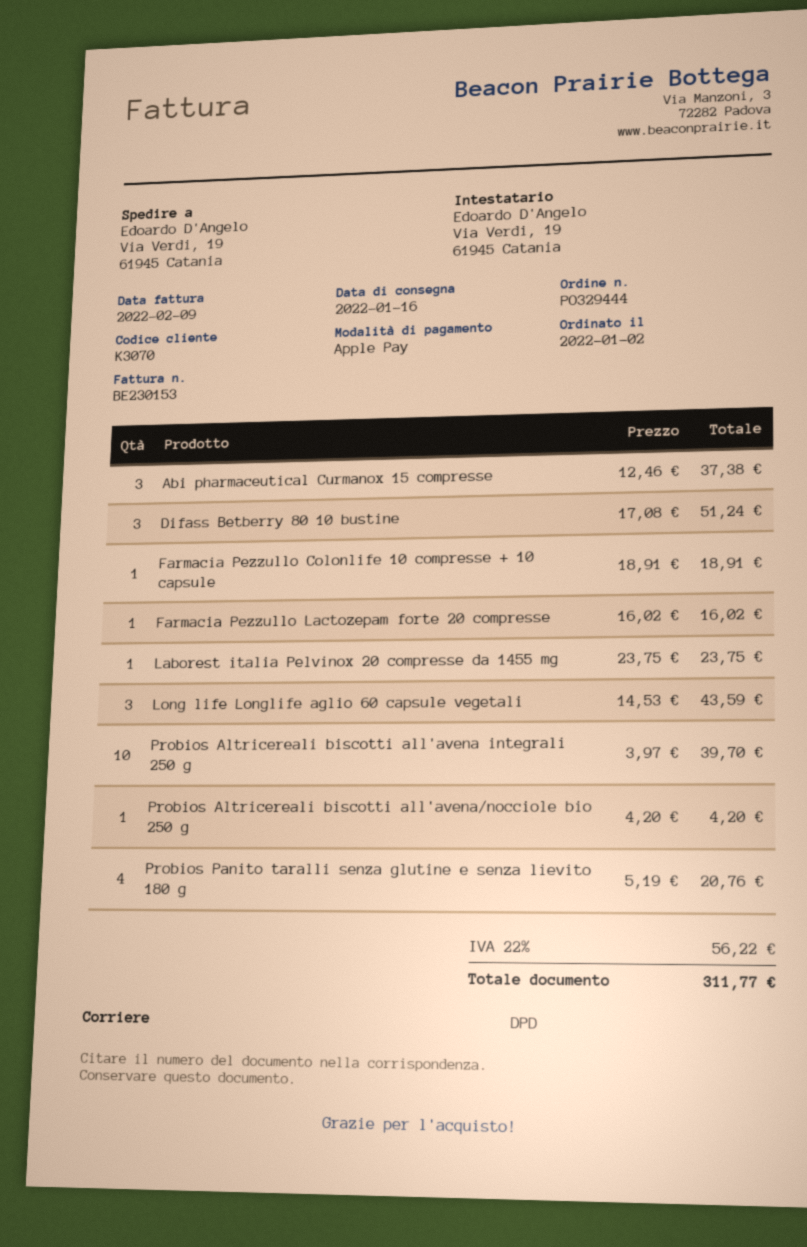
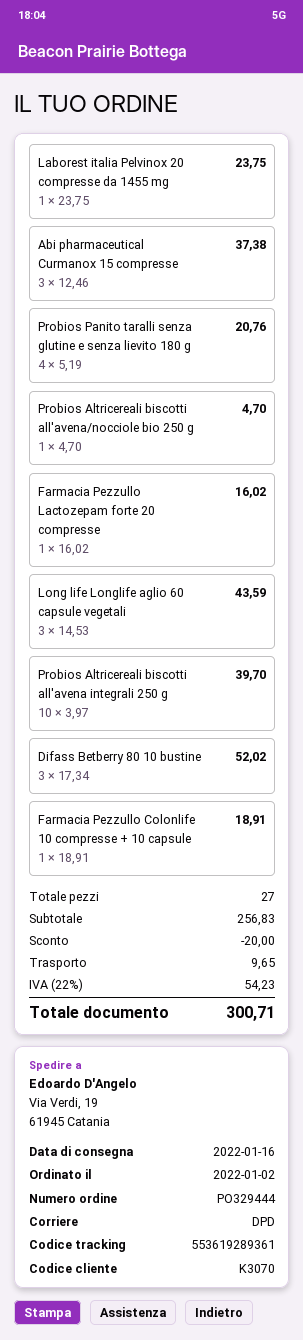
Difass Betberry 80 10 bustine: 3 x 17.08 = 51.24 -> 3 x 17.34 = 52.02
Probios Altricereali biscotti all'avena/nocciole bio 250 g: 1 x 4.20 = 4.20 -> 1 x 4.70 = 4.70
discount: none -> 20.00
shipping: none -> 9.65
tax: 22% = 56.22 -> 22% = 54.23
total: 311.77 -> 300.71

